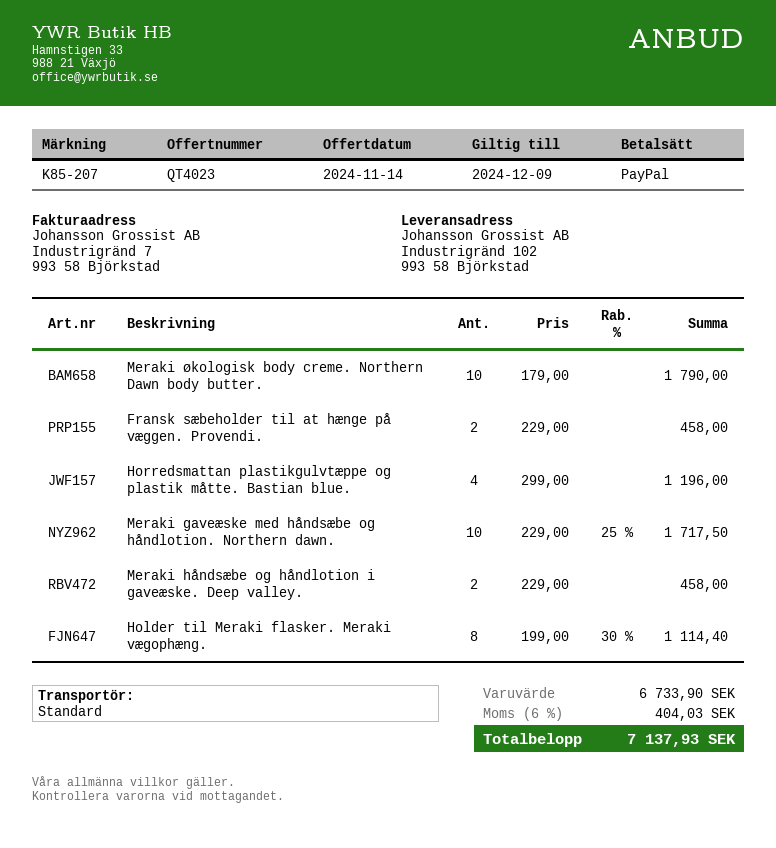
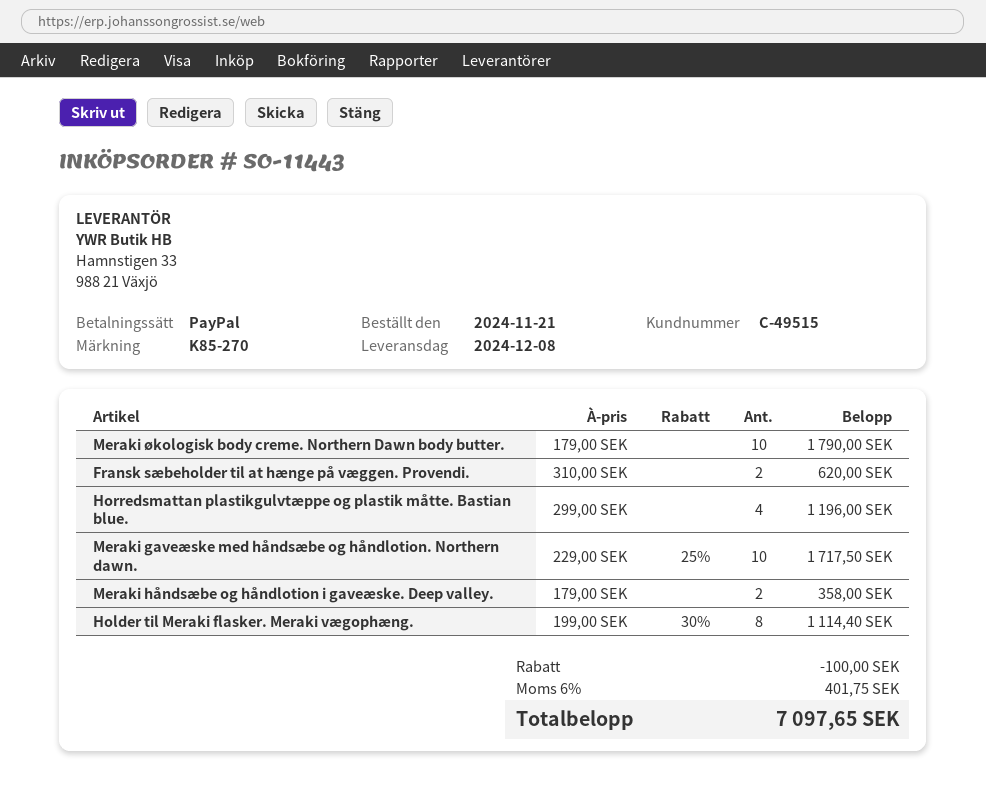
reference: K85-207 -> K85-270
Fransk sæbeholder til at hænge på væggen. Provendi.: 2 x 229.00 = 458.00 -> 2 x 310.00 = 620.00
Meraki håndsæbe og håndlotion i gaveæske. Deep valley.: 2 x 229.00 = 458.00 -> 2 x 179.00 = 358.00
discount: none -> 100.00
tax: 6% = 404.03 -> 6% = 401.75
total: 7137.93 -> 7097.65

